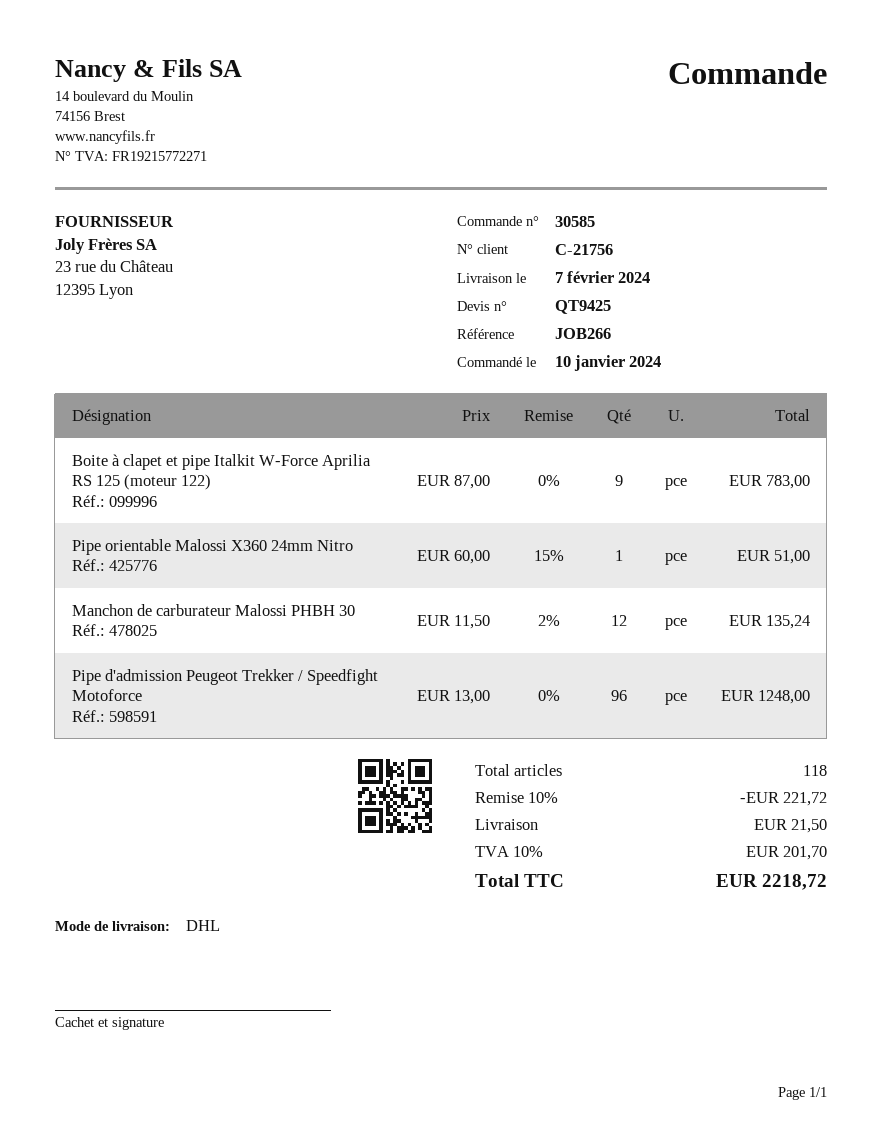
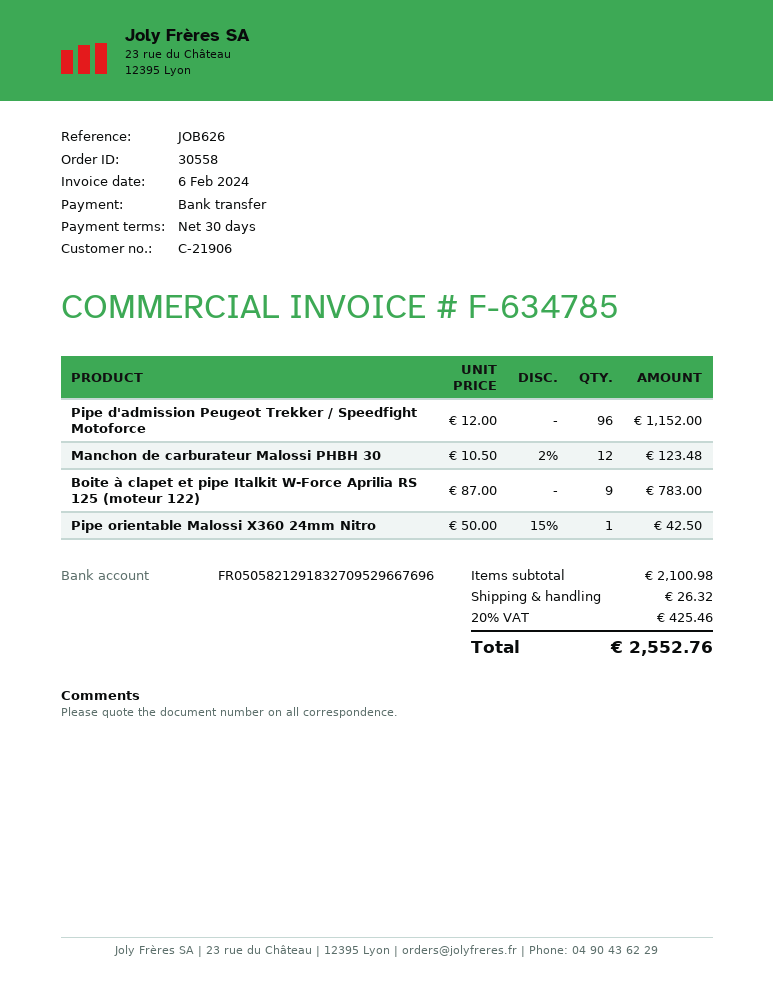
order number: 30585 -> 30558
customer number: C-21756 -> C-21906
reference: JOB266 -> JOB626
Pipe orientable Malossi X360 24mm Nitro: 1 x 60.00 - 15% = 51.00 -> 1 x 50.00 - 15% = 42.50
Manchon de carburateur Malossi PHBH 30: 12 x 11.50 - 2% = 135.24 -> 12 x 10.50 - 2% = 123.48
Pipe d'admission Peugeot Trekker / Speedfight Motoforce: 96 x 13.00 = 1248.00 -> 96 x 12.00 = 1152.00
discount: 10% = 221.72 -> none
shipping: 21.50 -> 26.32
tax: 10% = 201.70 -> 20% = 425.46
total: 2218.72 -> 2552.76

